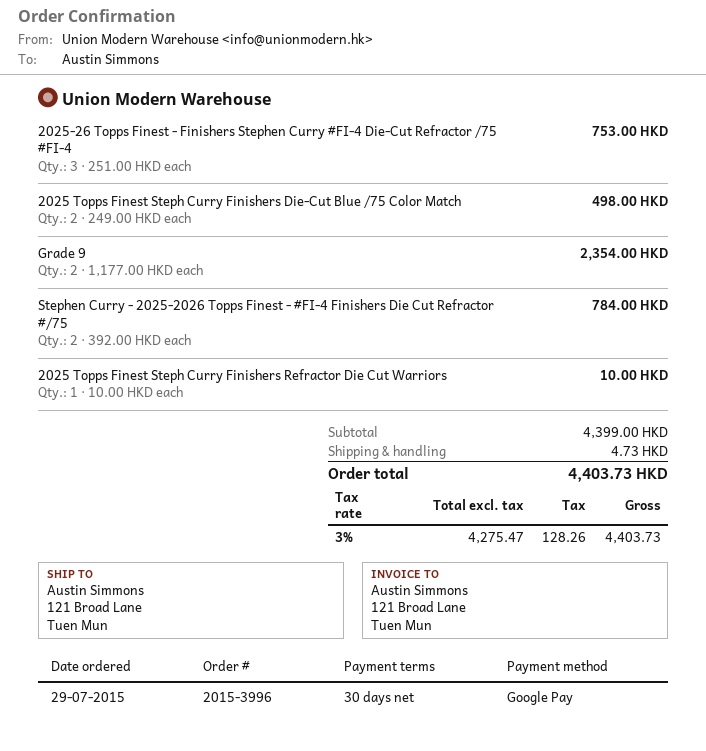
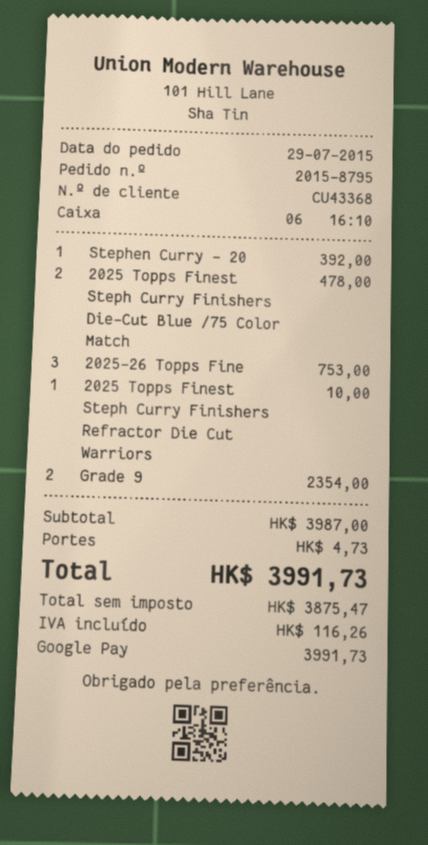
order number: 2015-3996 -> 2015-8795
2025 Topps Finest Steph Curry Finishers Die-Cut Blue /75 Color Match: 2 for 498.00 -> 2 for 478.00
Stephen Curry - 2025-2026 Topps Finest - #FI-4 Finishers Die Cut Refractor #/75: 2 for 784.00 -> 1 for 392.00
subtotal: 4399.00 -> 3987.00
net: 4275.47 -> 3875.47
tax: 128.26 -> 116.26
total: 4403.73 -> 3991.73

